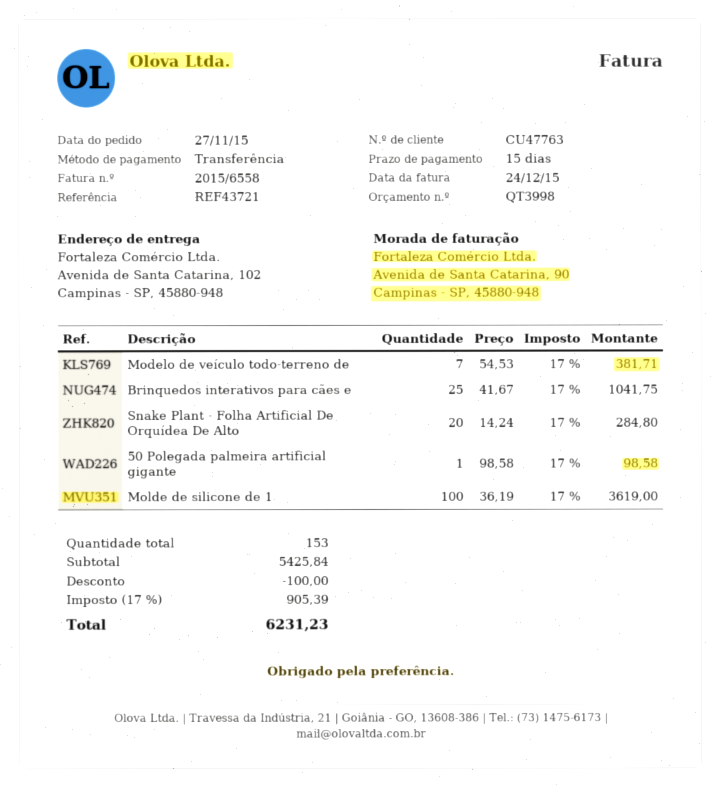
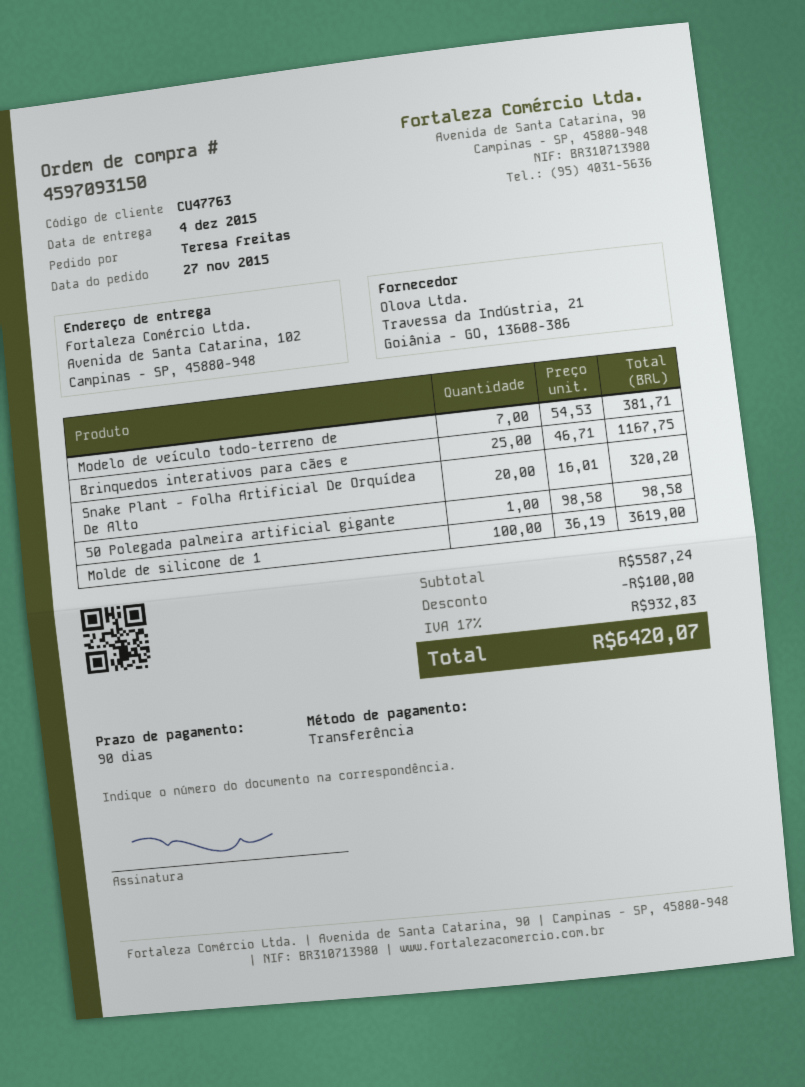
payment terms: 15 days -> 90 days
Brinquedos interativos para cães e: 25 x 41.67 = 1041.75 -> 25 x 46.71 = 1167.75
Snake Plant - Folha Artificial De Orquídea De Alto: 20 x 14.24 = 284.80 -> 20 x 16.01 = 320.20
subtotal: 5425.84 -> 5587.24
tax: 17% = 905.39 -> 17% = 932.83
total: 6231.23 -> 6420.07

